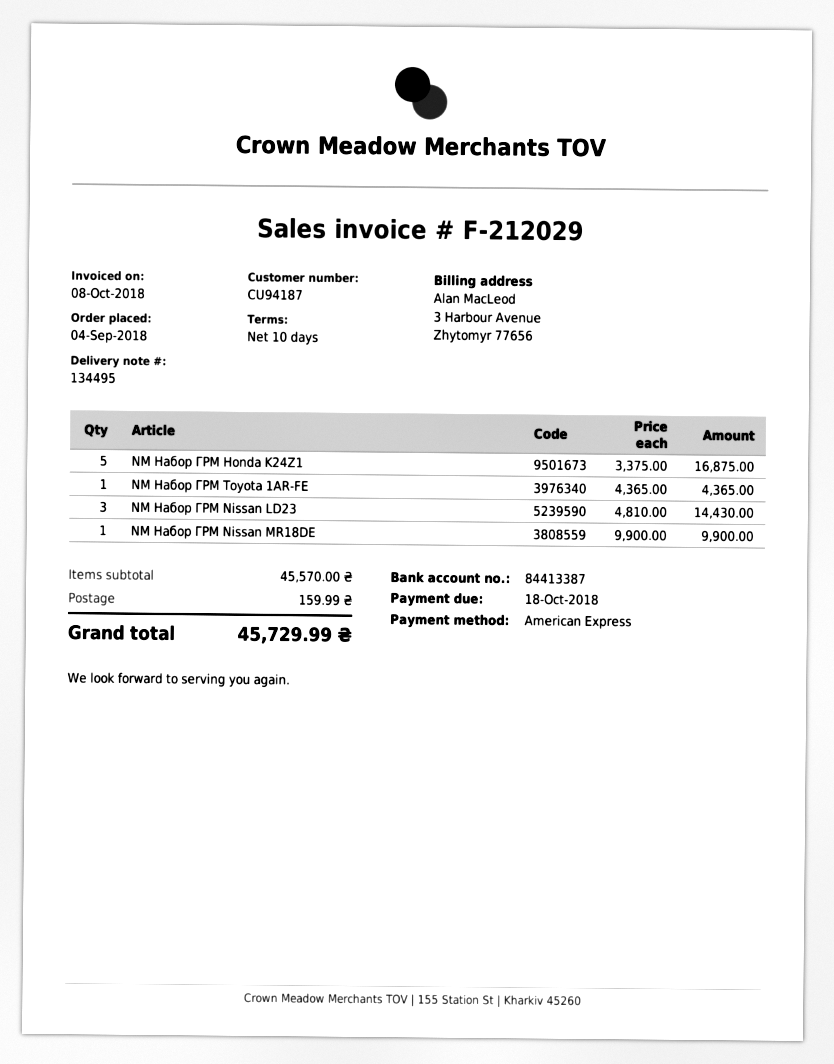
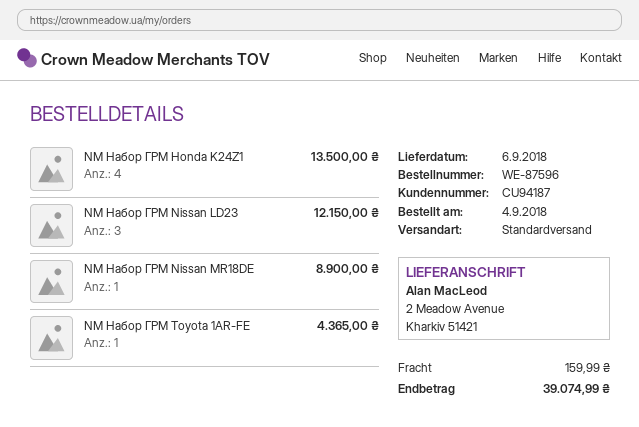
NM Набор ГРМ Honda K24Z1: 5 for 16875.00 -> 4 for 13500.00
NM Набор ГРМ Nissan LD23: 3 for 14430.00 -> 3 for 12150.00
NM Набор ГРМ Nissan MR18DE: 1 for 9900.00 -> 1 for 8900.00
total: 45729.99 -> 39074.99

